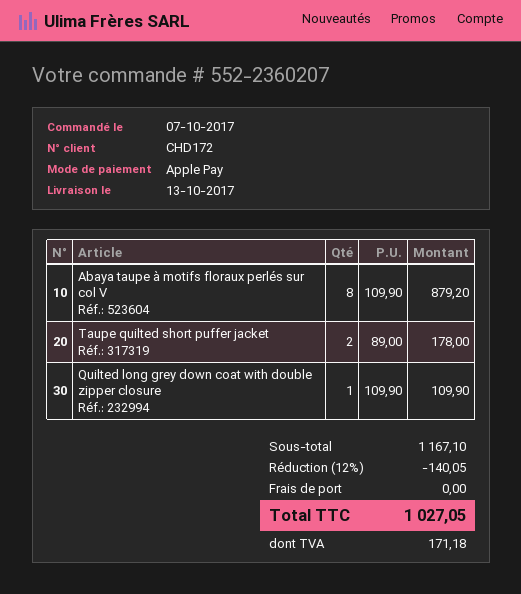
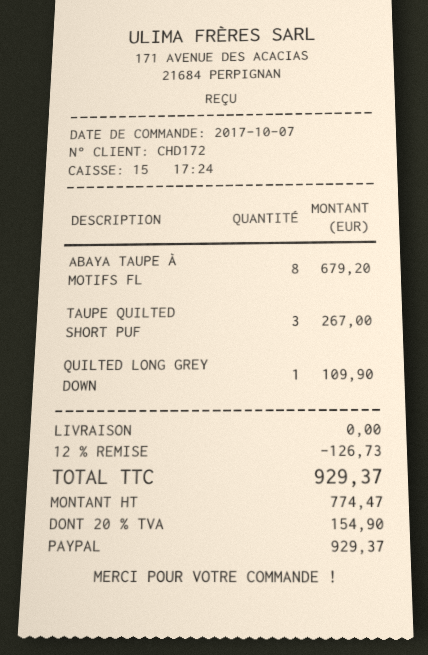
payment method: Apple Pay -> PayPal
Abaya taupe à motifs floraux perlés sur col V: 8 for 879.20 -> 8 for 679.20
Taupe quilted short puffer jacket: 2 for 178.00 -> 3 for 267.00
discount: 12% = 140.05 -> 12% = 126.73
tax: 171.18 -> 154.90
total: 1027.05 -> 929.37

